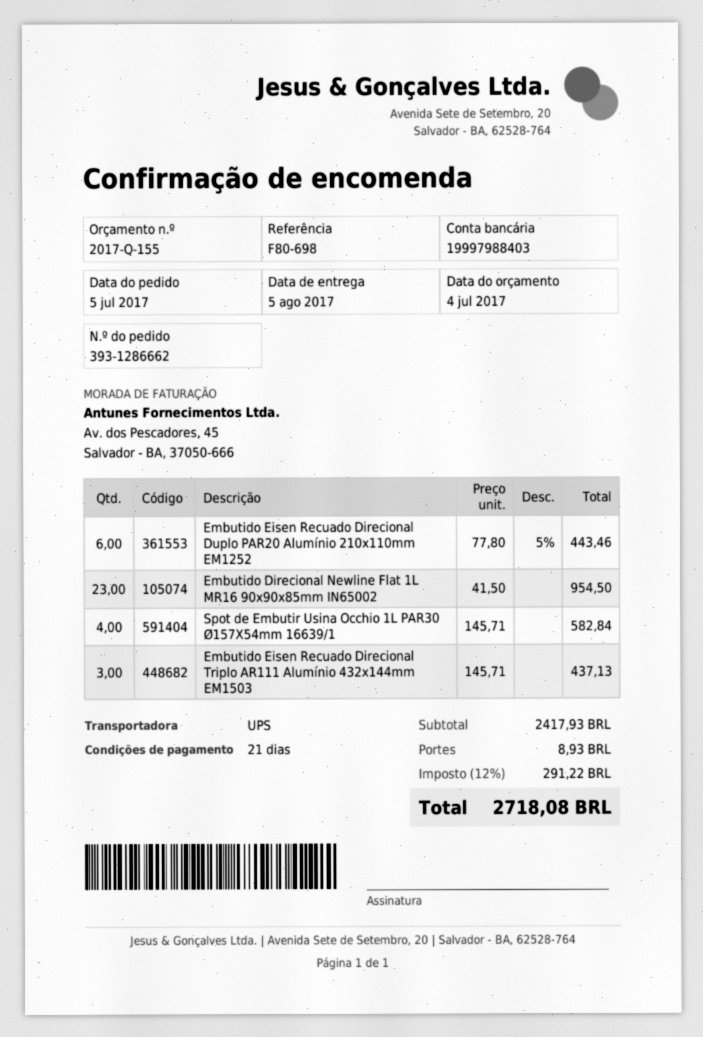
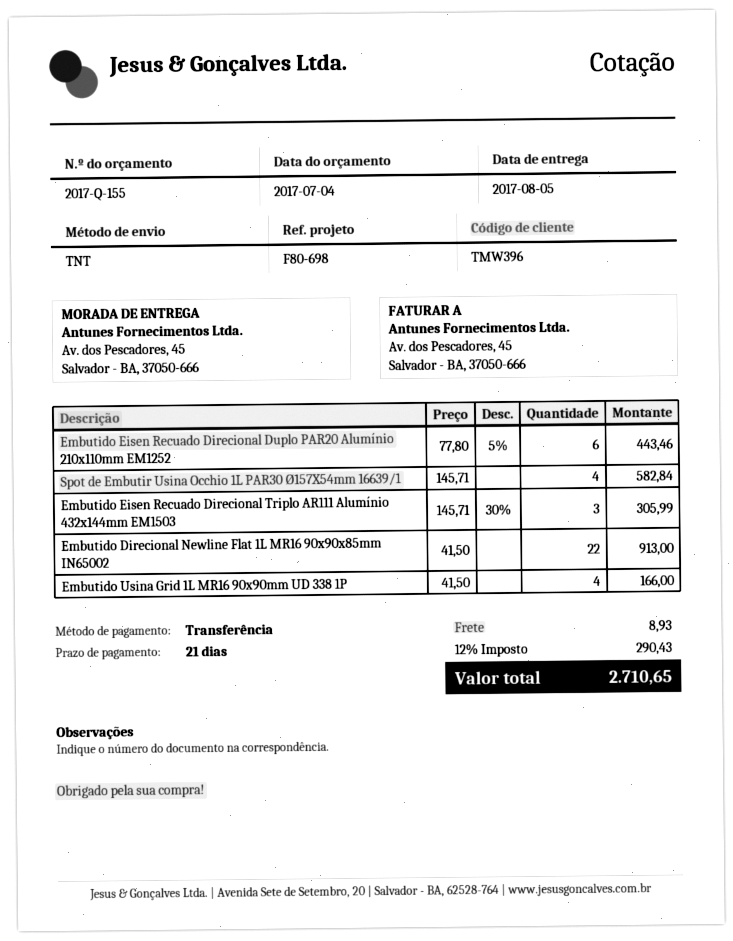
shipping method: UPS -> TNT
Embutido Direcional Newline Flat 1L MR16 90x90x85mm IN65002: 23 x 41.50 = 954.50 -> 22 x 41.50 = 913.00
Embutido Eisen Recuado Direcional Triplo AR111 Alumínio 432x144mm EM1503: 3 x 145.71 = 437.13 -> 3 x 145.71 - 30% = 305.99
Embutido Usina Grid 1L MR16 90x90mm UD 338 1P: none -> 4 x 41.50 = 166.00
tax: 12% = 291.22 -> 12% = 290.43
total: 2718.08 -> 2710.65

